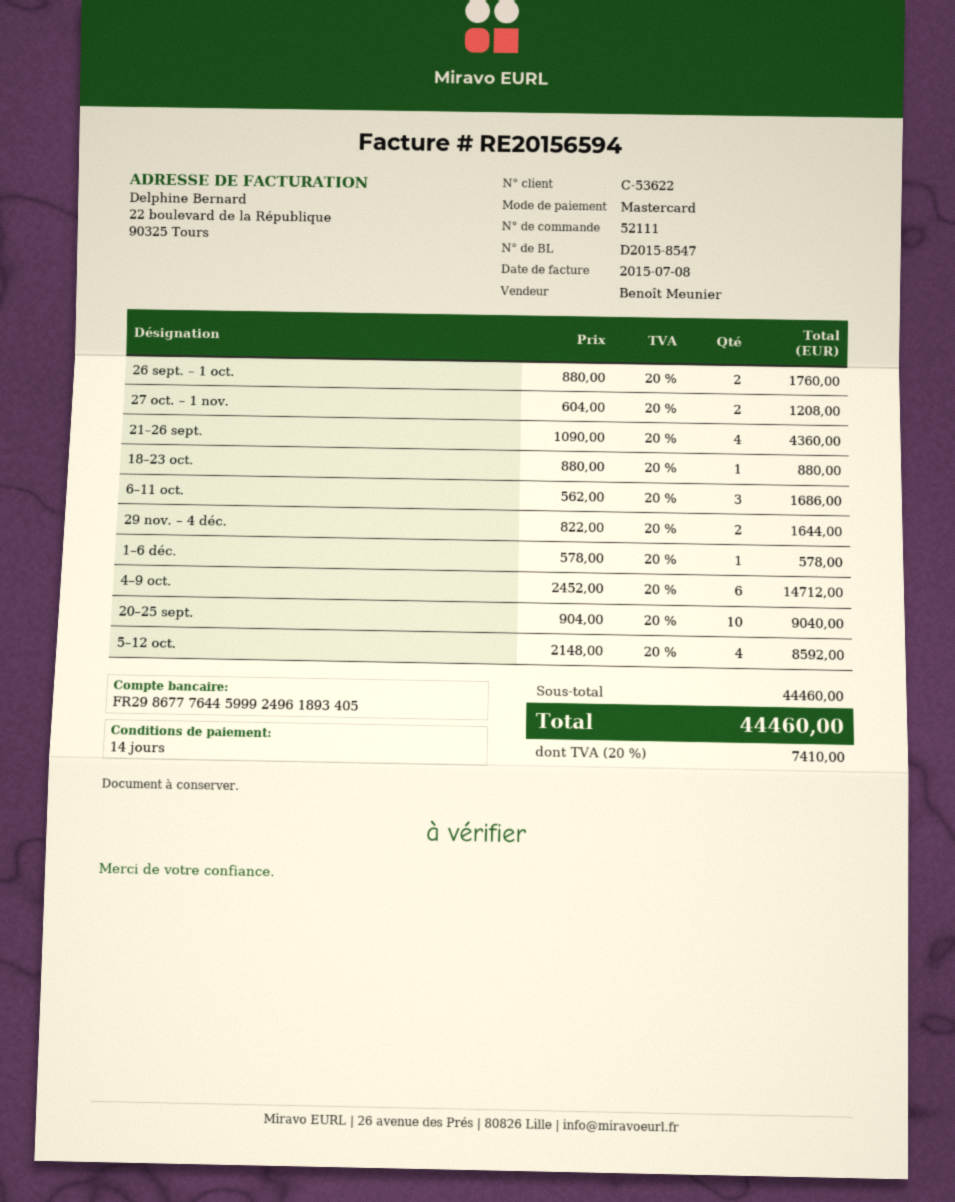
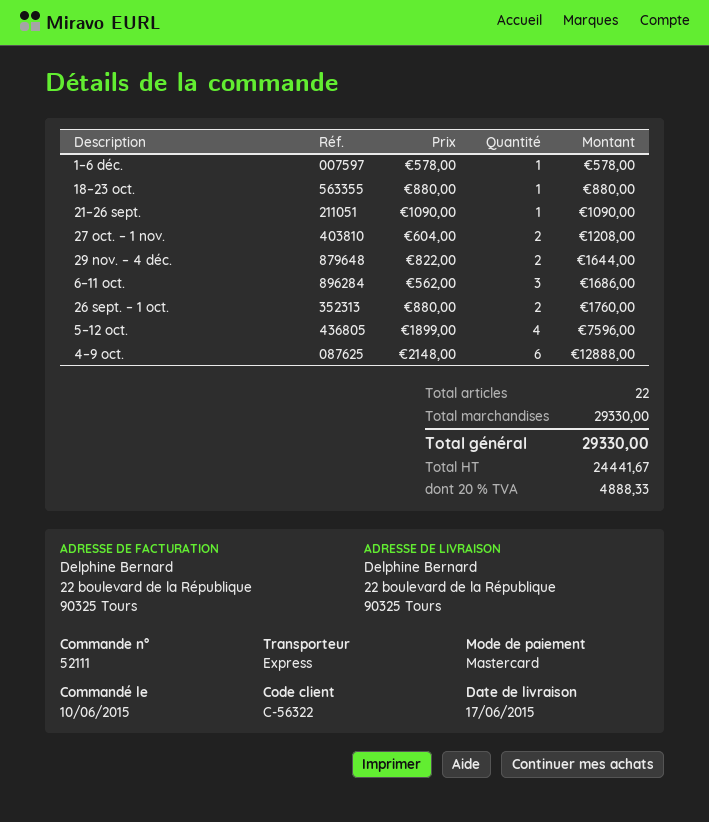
customer number: C-53622 -> C-56322
21–26 sept.: 4 x 1090.00 = 4360.00 -> 1 x 1090.00 = 1090.00
4–9 oct.: 6 x 2452.00 = 14712.00 -> 6 x 2148.00 = 12888.00
20–25 sept.: 10 x 904.00 = 9040.00 -> none
5–12 oct.: 4 x 2148.00 = 8592.00 -> 4 x 1899.00 = 7596.00
subtotal: 44460.00 -> 29330.00
tax: 20% = 7410.00 -> 20% = 4888.33
total: 44460.00 -> 29330.00

